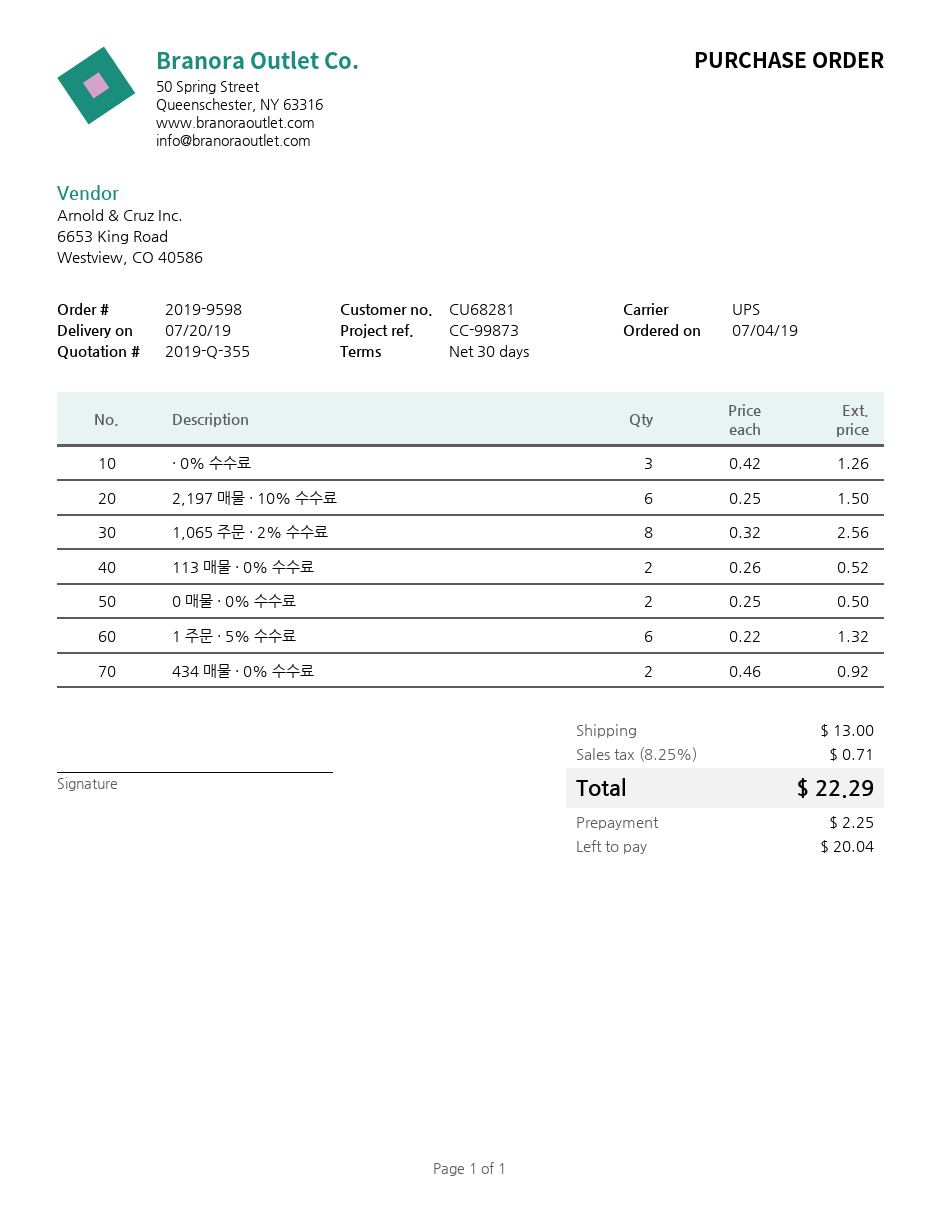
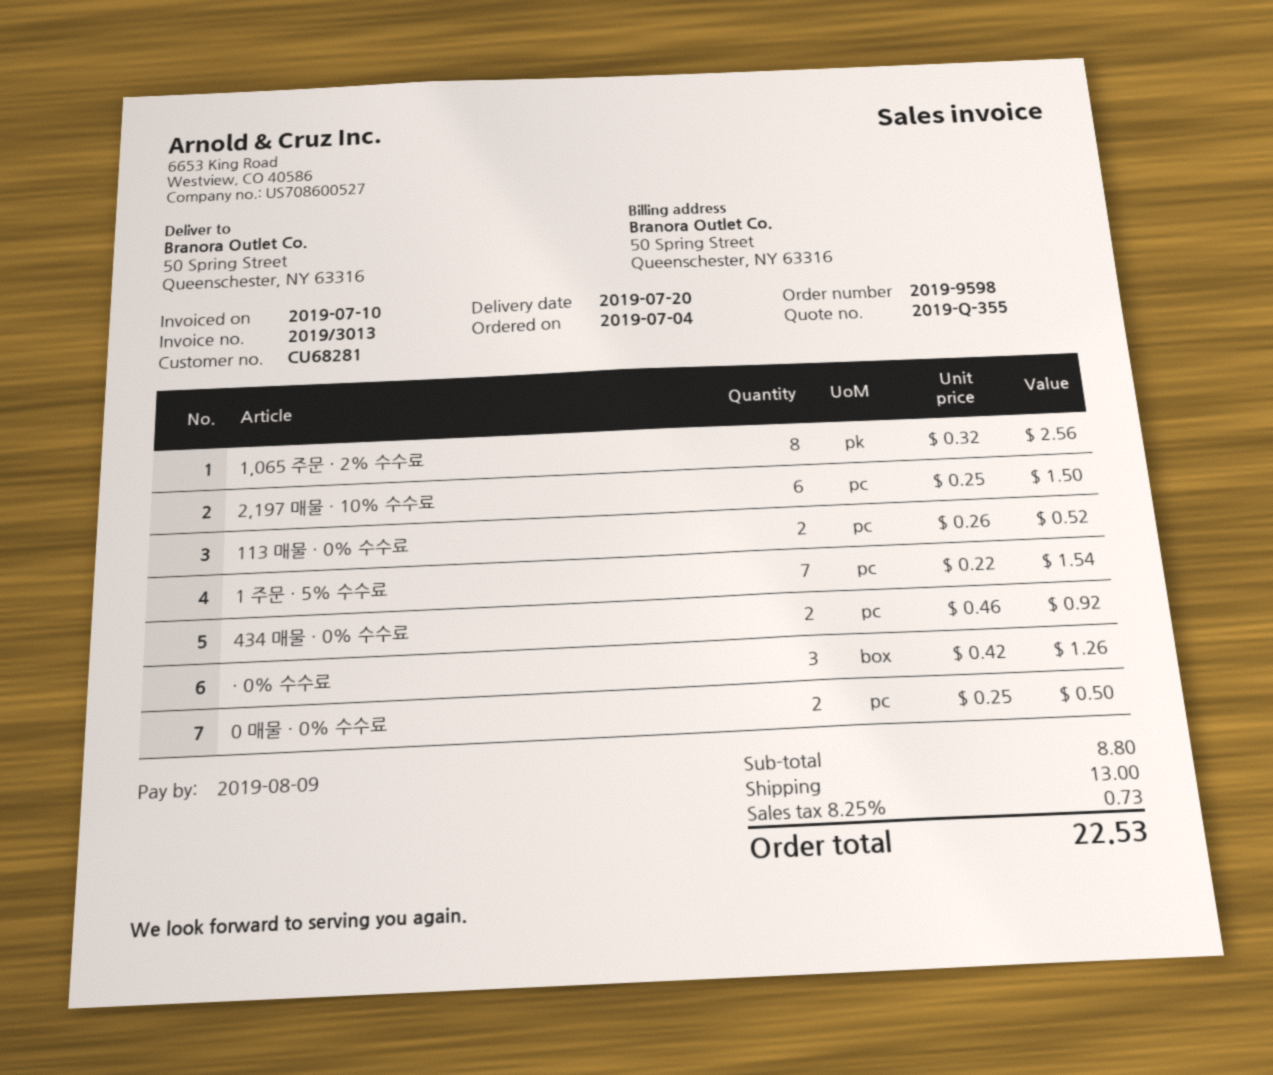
1 주문 · 5% 수수료: 6 x 0.22 = 1.32 -> 7 x 0.22 = 1.54
tax: 8.25% = 0.71 -> 8.25% = 0.73
total: 22.29 -> 22.53

